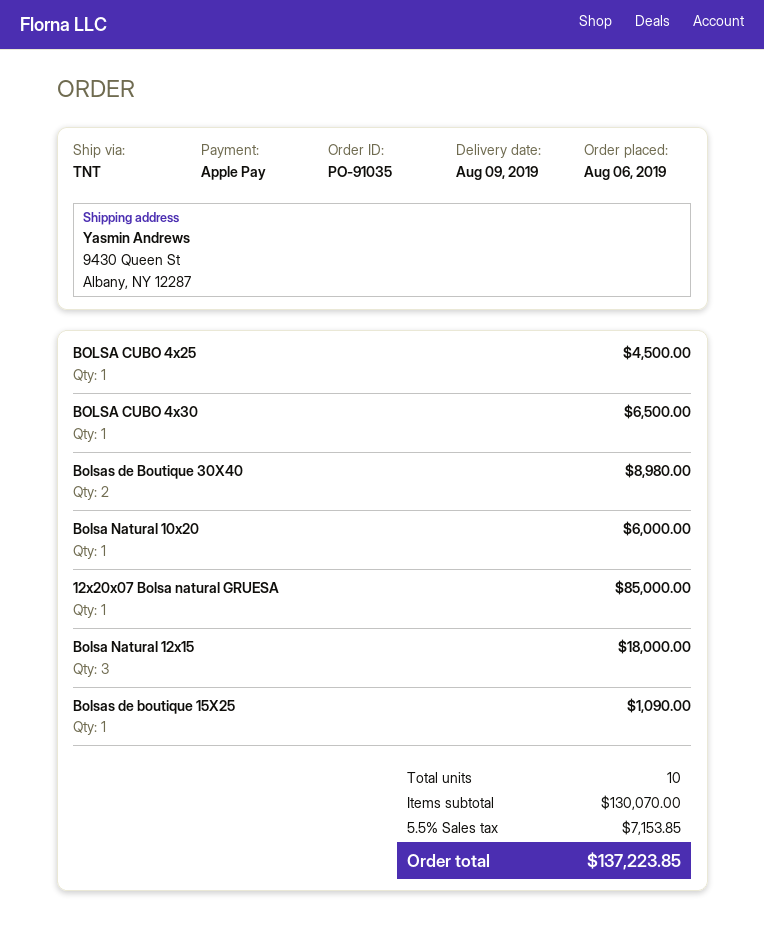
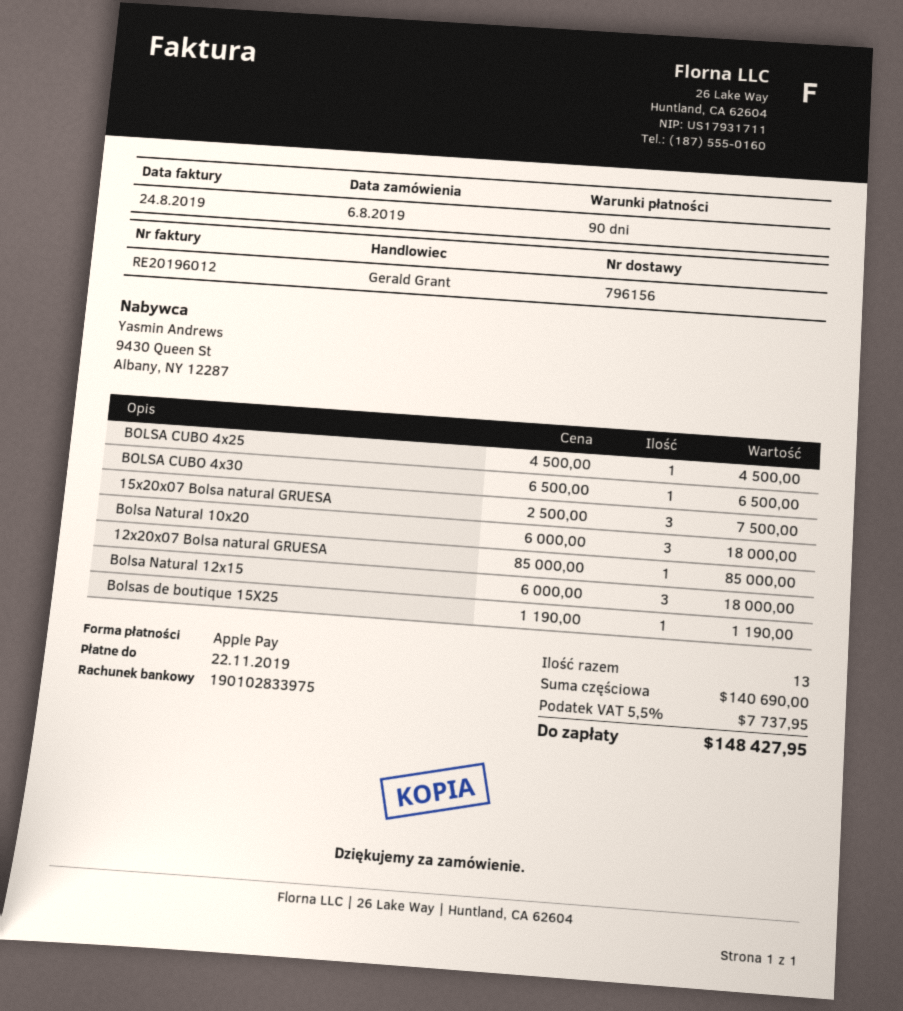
Bolsas de Boutique 30X40: 2 for 8980.00 -> none
Bolsa Natural 10x20: 1 for 6000.00 -> 3 for 18000.00
Bolsas de boutique 15X25: 1 for 1090.00 -> 1 for 1190.00
15x20x07 Bolsa natural GRUESA: none -> 3 for 7500.00
total quantity: 10 -> 13
subtotal: 130070.00 -> 140690.00
tax: 5.5% = 7153.85 -> 5.5% = 7737.95
total: 137223.85 -> 148427.95

